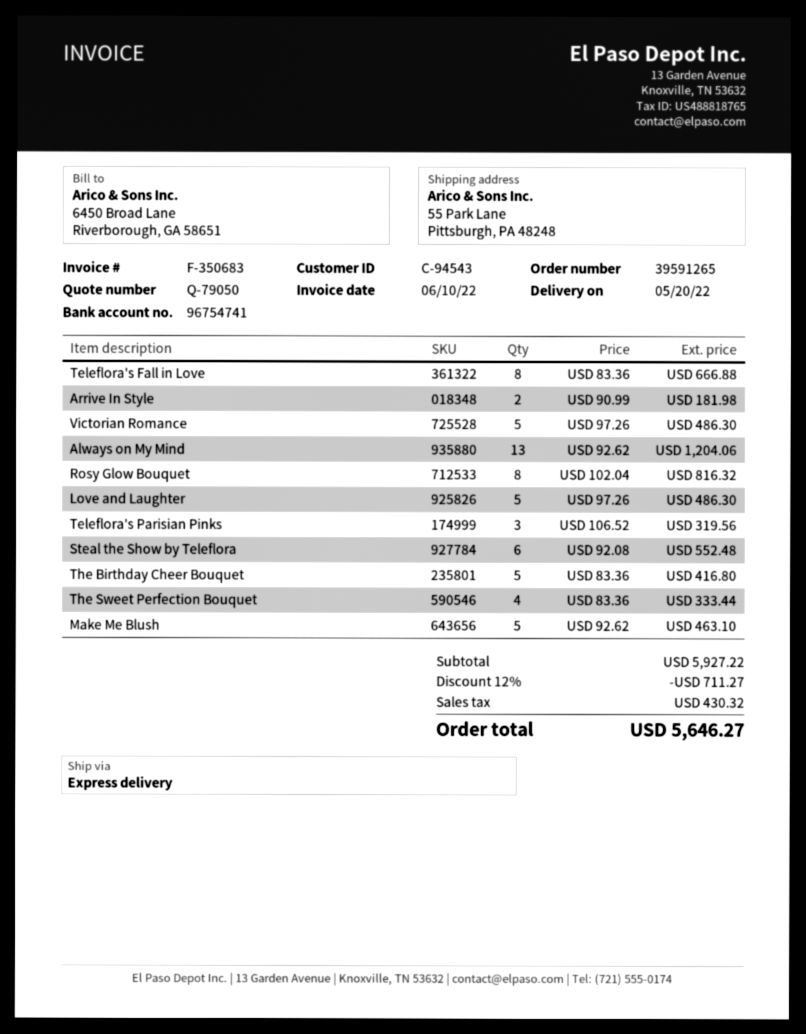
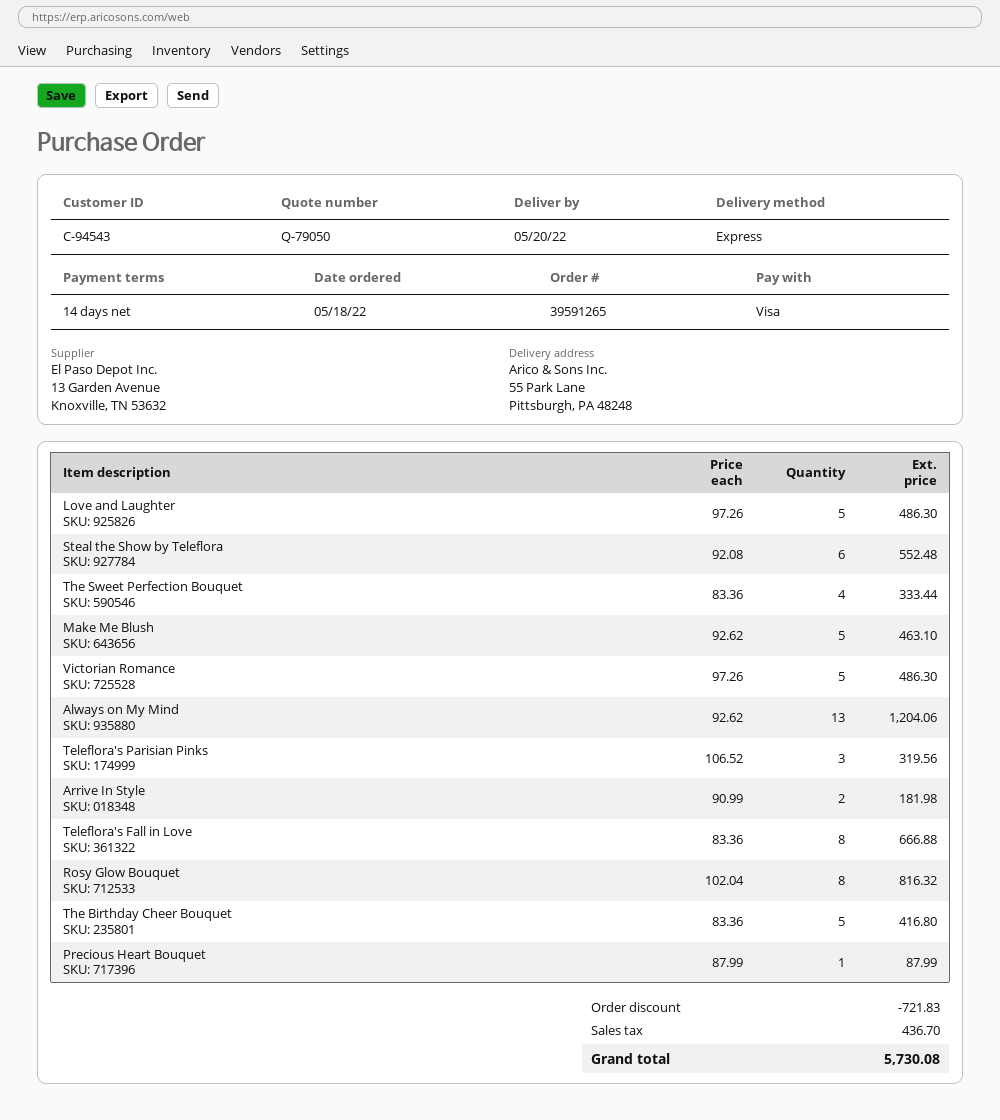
Precious Heart Bouquet: none -> 1 x 87.99 = 87.99
discount: 711.27 -> 721.83
tax: 430.32 -> 436.70
total: 5646.27 -> 5730.08

